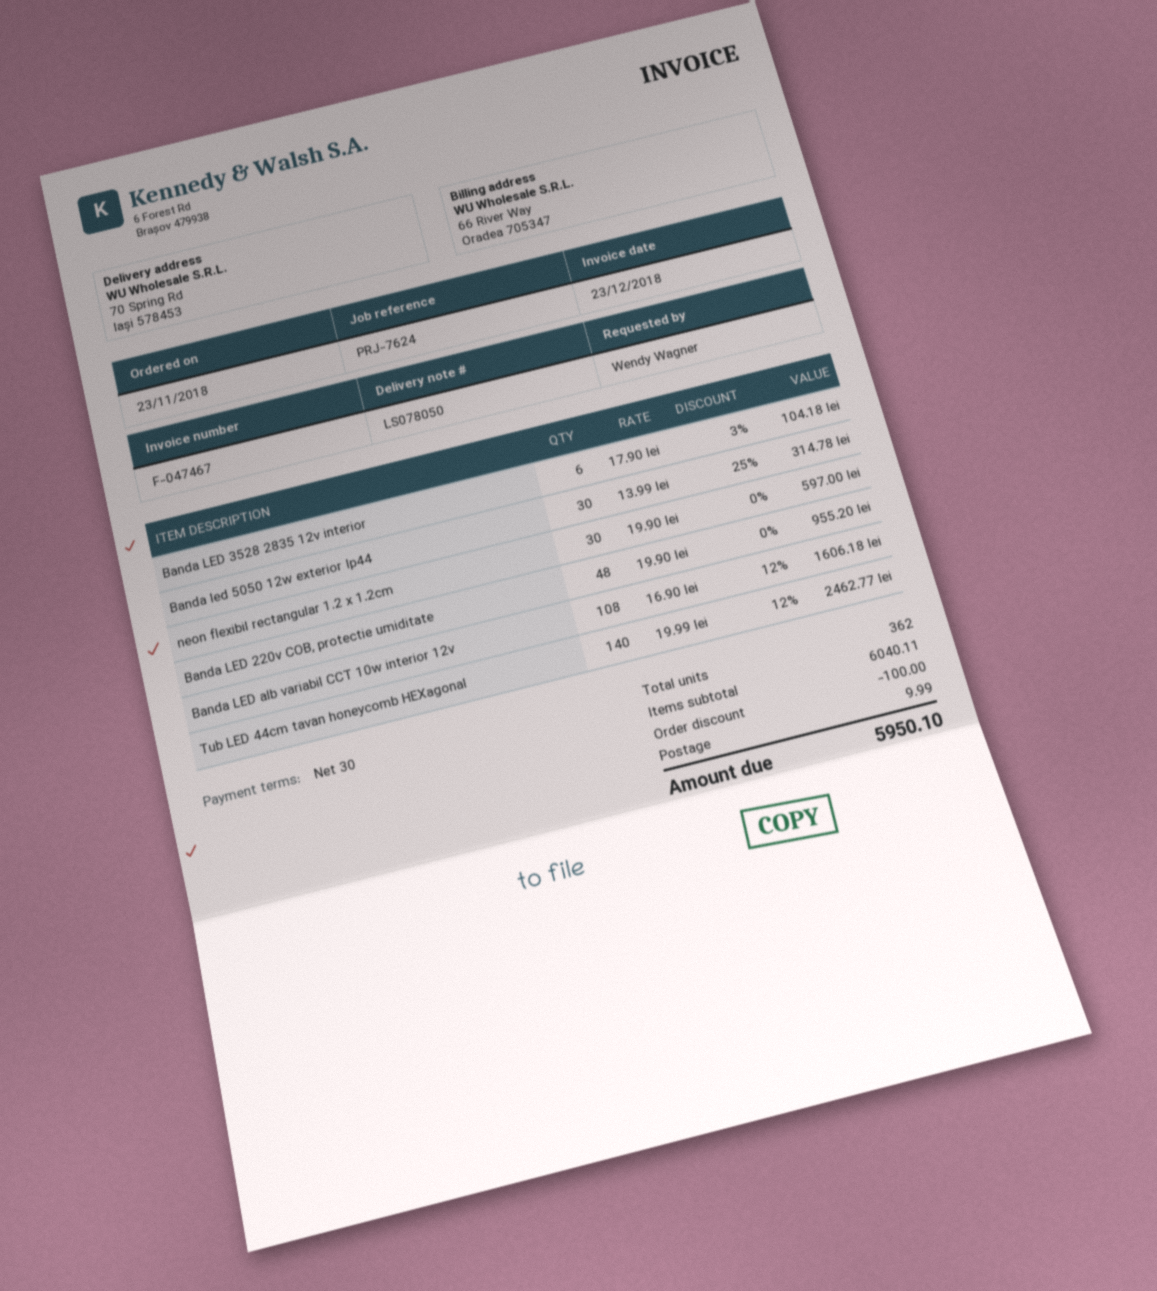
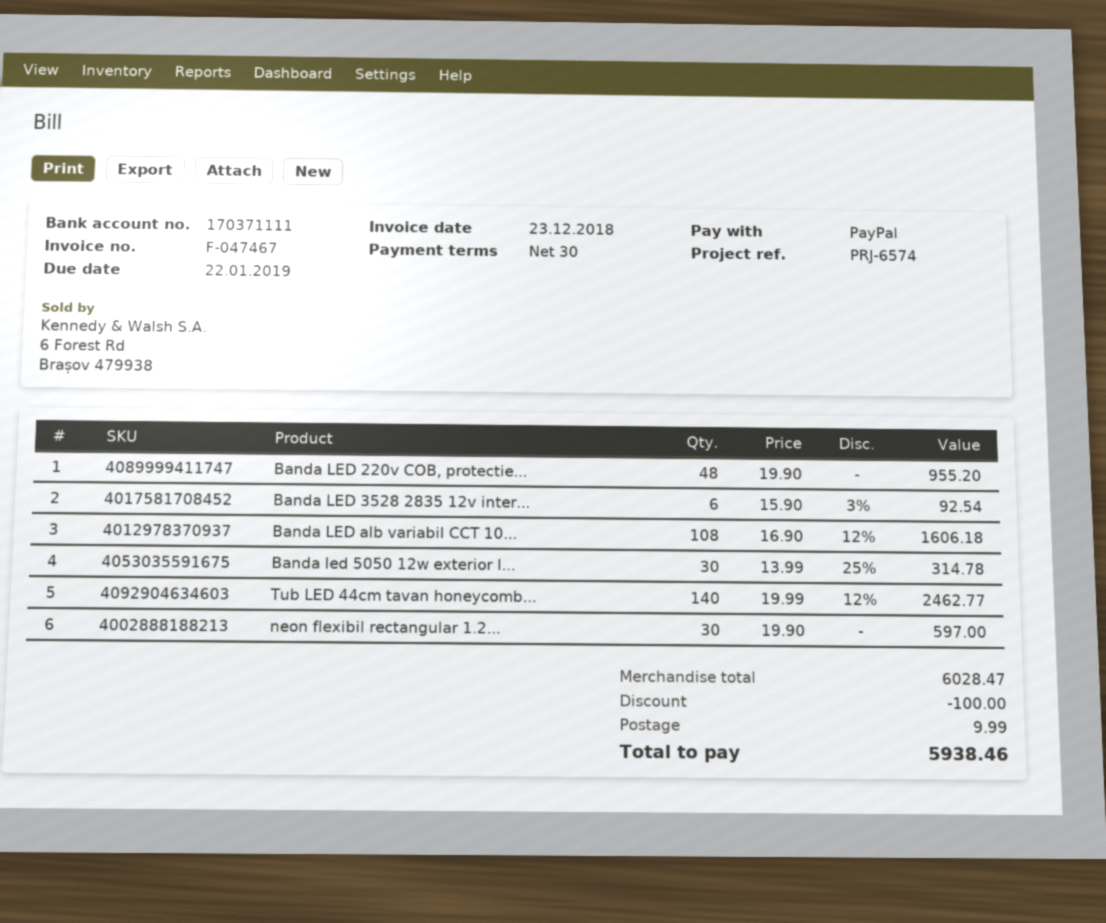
reference: PRJ-7624 -> PRJ-6574
Banda LED 3528 2835 12v interior: 6 x 17.90 - 3% = 104.18 -> 6 x 15.90 - 3% = 92.54
subtotal: 6040.11 -> 6028.47
total: 5950.10 -> 5938.46

